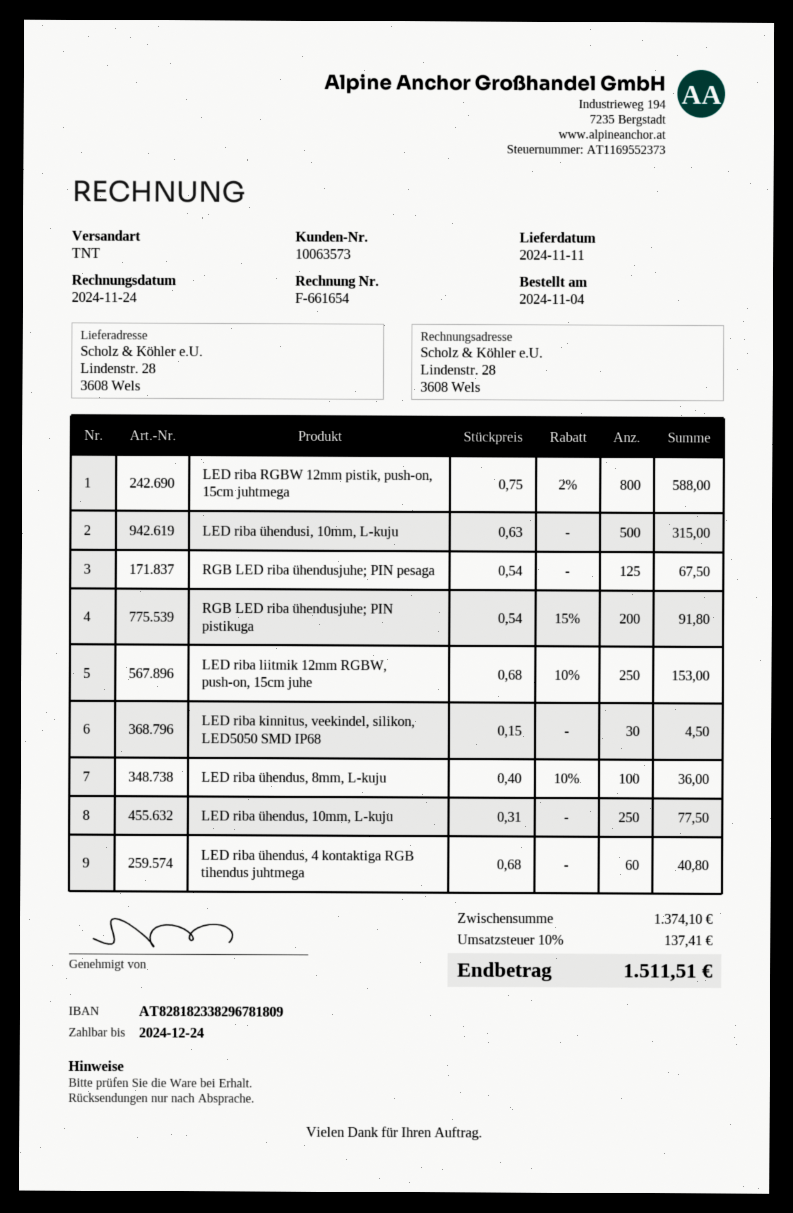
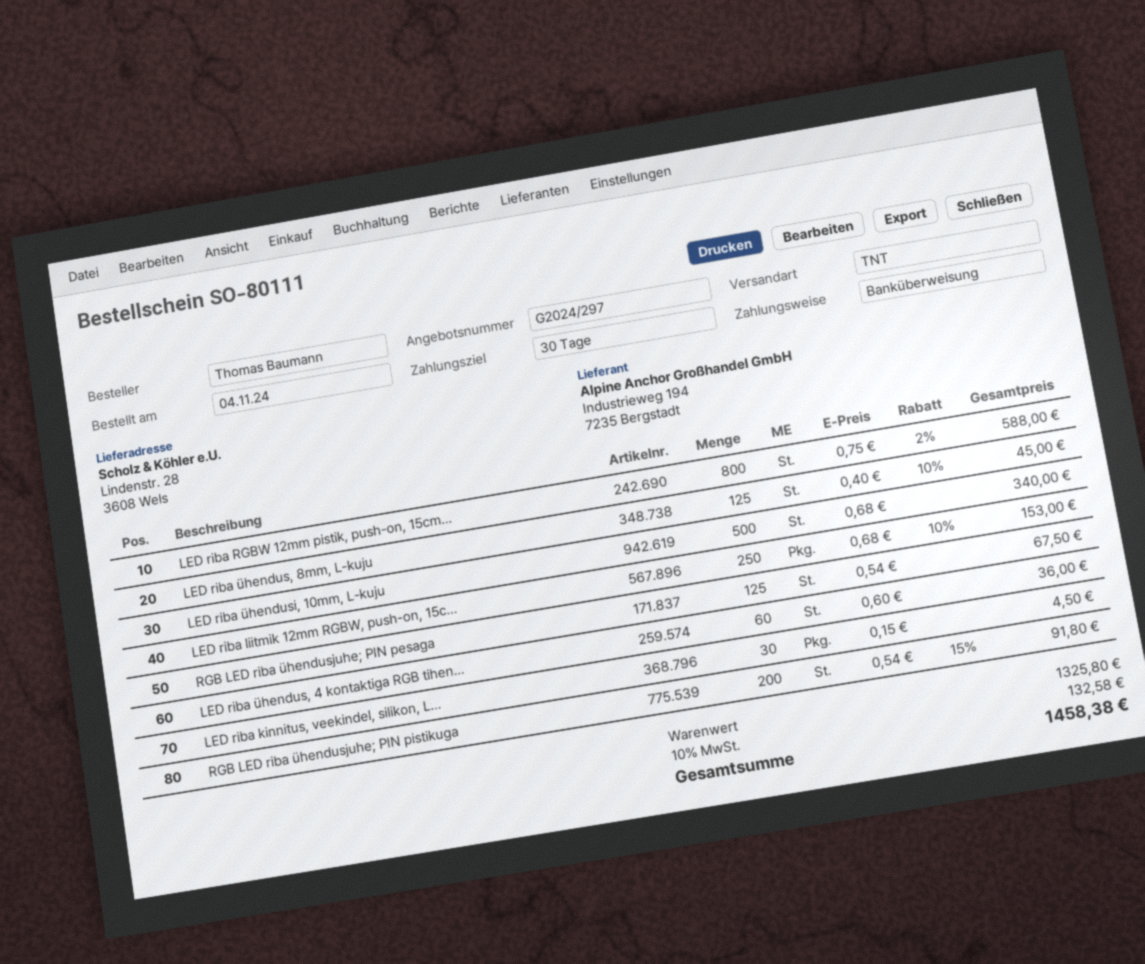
LED riba ühendusi, 10mm, L-kuju: 500 x 0.63 = 315.00 -> 500 x 0.68 = 340.00
LED riba ühendus, 8mm, L-kuju: 100 x 0.40 - 10% = 36.00 -> 125 x 0.40 - 10% = 45.00
LED riba ühendus, 10mm, L-kuju: 250 x 0.31 = 77.50 -> none
LED riba ühendus, 4 kontaktiga RGB tihendus juhtmega: 60 x 0.68 = 40.80 -> 60 x 0.60 = 36.00
subtotal: 1374.10 -> 1325.80
tax: 10% = 137.41 -> 10% = 132.58
total: 1511.51 -> 1458.38

